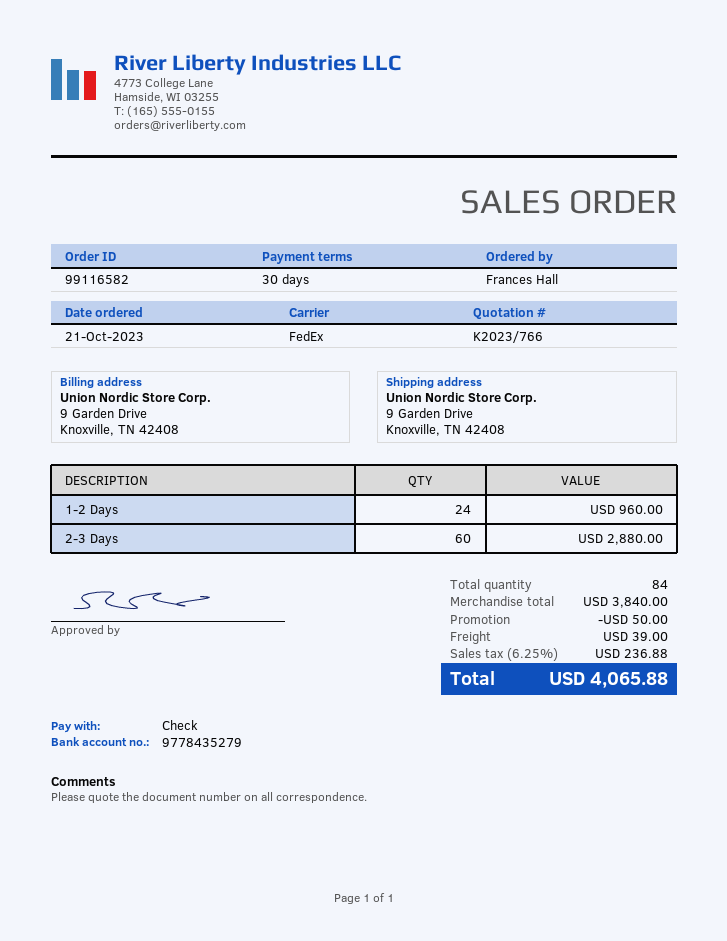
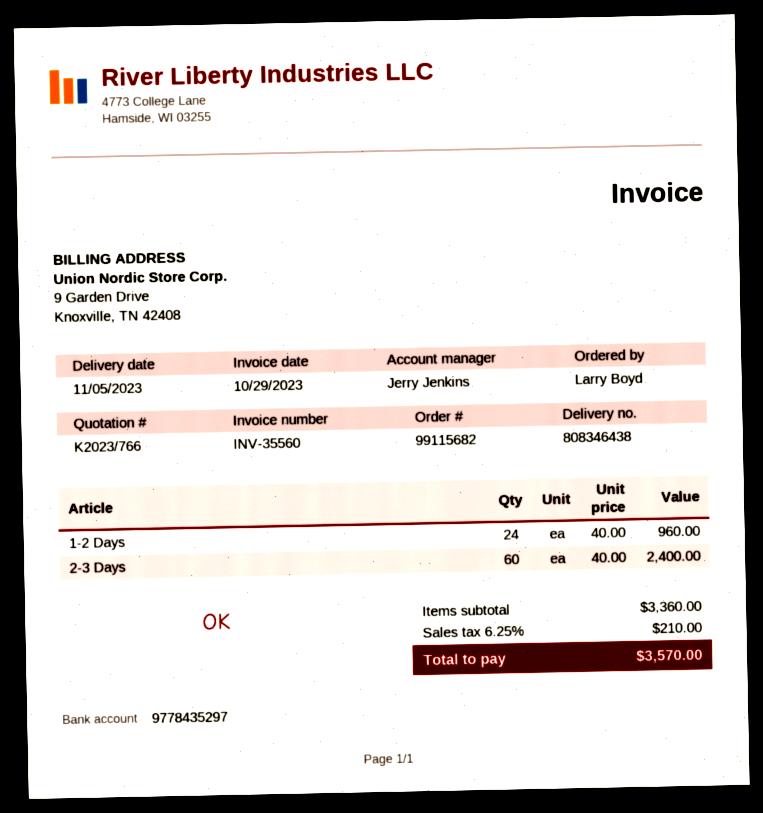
order number: 99116582 -> 99115682
ordered by: Frances Hall -> Larry Boyd
bank account: 9778435279 -> 9778435297
2-3 Days: 60 for 2880.00 -> 60 for 2400.00
subtotal: 3840.00 -> 3360.00
discount: 50.00 -> none
shipping: 39.00 -> none
tax: 6.25% = 236.88 -> 6.25% = 210.00
total: 4065.88 -> 3570.00

